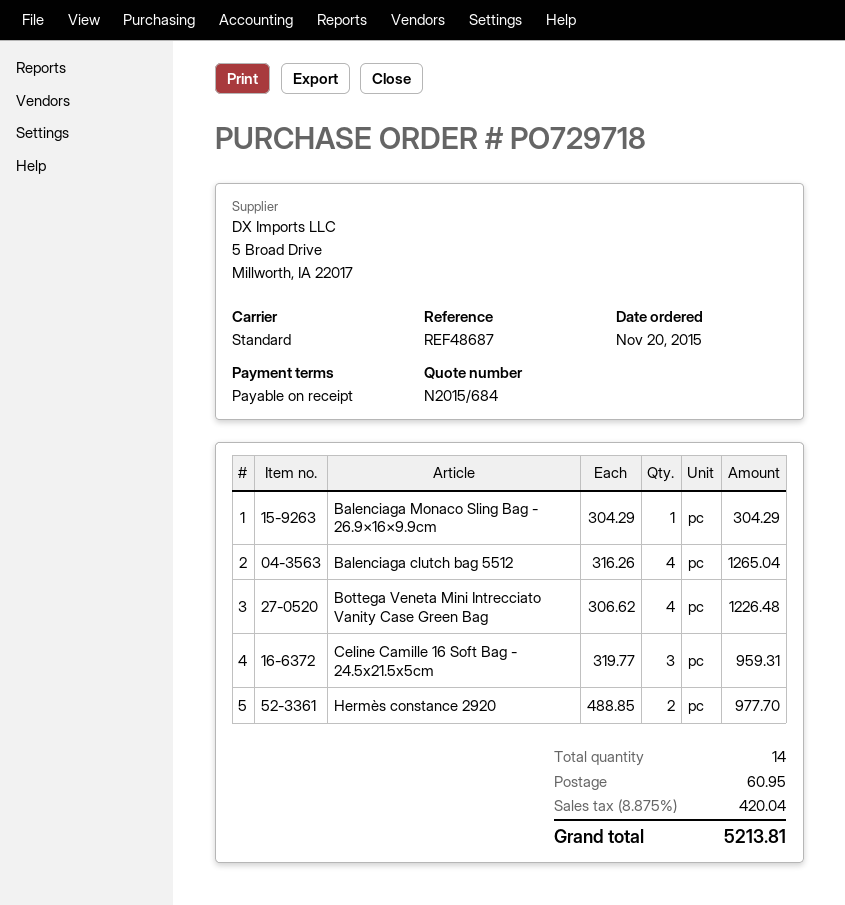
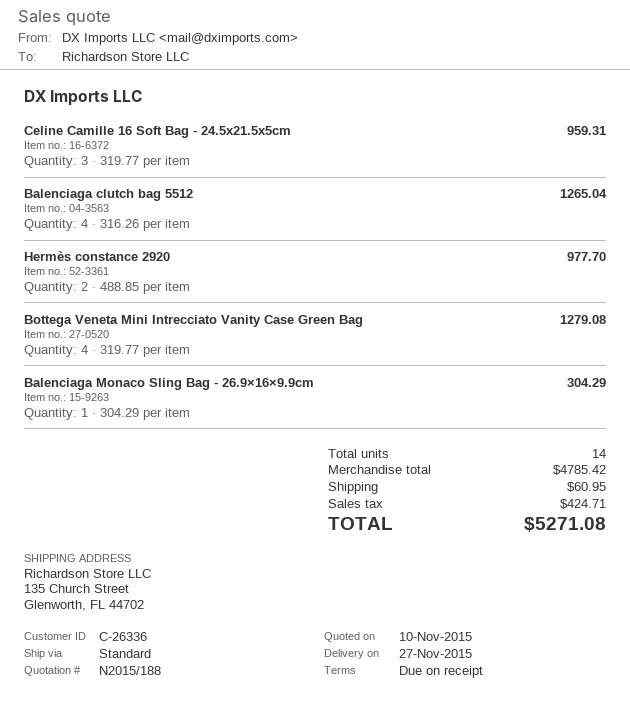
quote number: N2015/684 -> N2015/188
Bottega Veneta Mini Intrecciato Vanity Case Green Bag: 4 x 306.62 = 1226.48 -> 4 x 319.77 = 1279.08
tax: 420.04 -> 424.71
total: 5213.81 -> 5271.08

